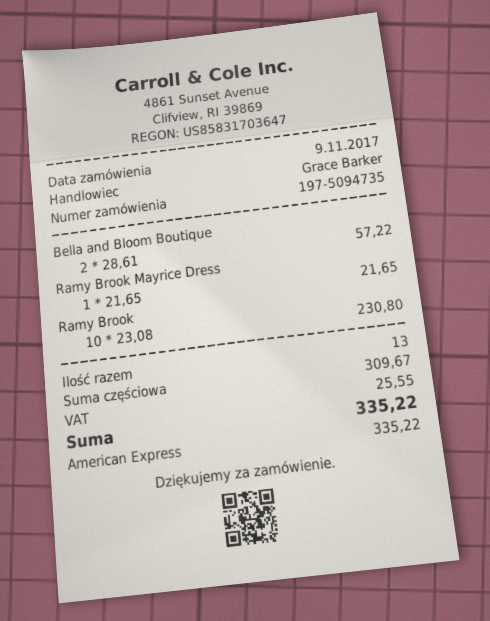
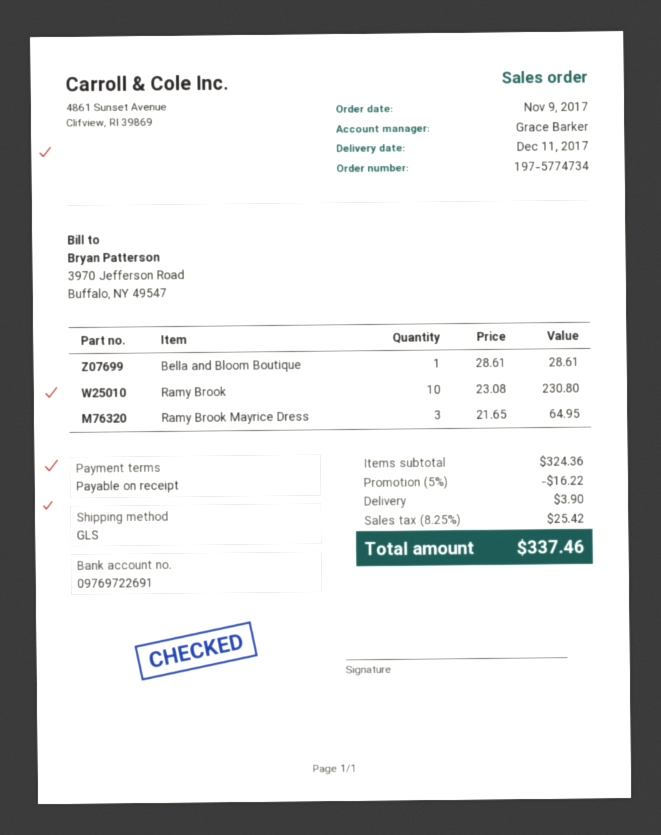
order number: 197-5094735 -> 197-5774734
Bella and Bloom Boutique: 2 x 28.61 = 57.22 -> 1 x 28.61 = 28.61
Ramy Brook Mayrice Dress: 1 x 21.65 = 21.65 -> 3 x 21.65 = 64.95
subtotal: 309.67 -> 324.36
discount: none -> 5% = 16.22
shipping: none -> 3.90
tax: 25.55 -> 25.42
total: 335.22 -> 337.46

